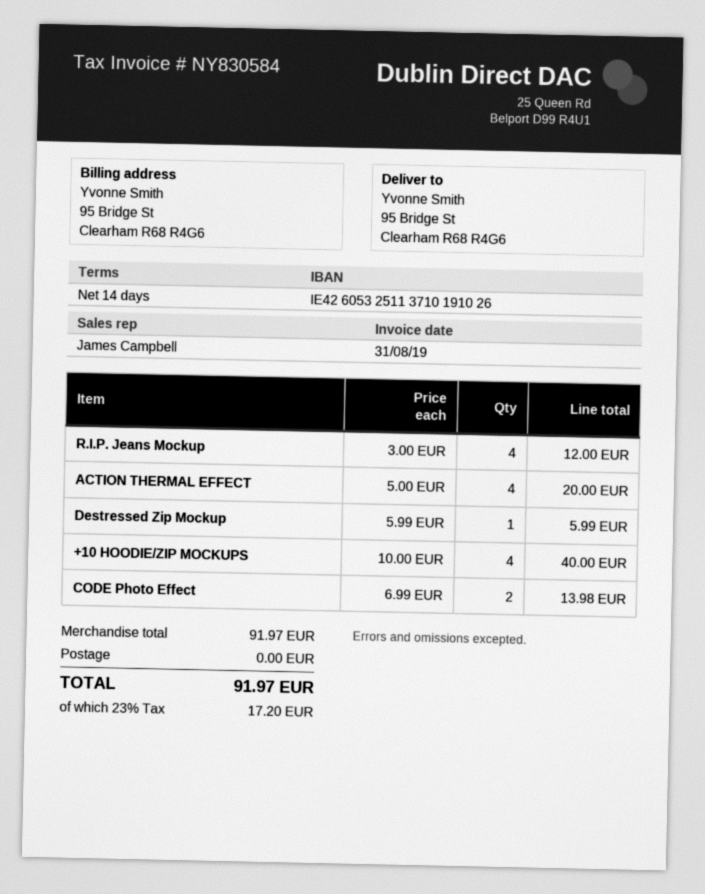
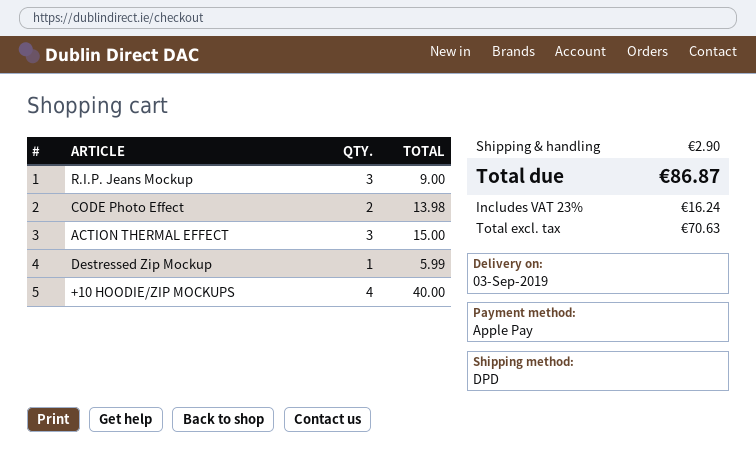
R.I.P. Jeans Mockup: 4 for 12.00 -> 3 for 9.00
ACTION THERMAL EFFECT: 4 for 20.00 -> 3 for 15.00
shipping: 0.00 -> 2.90
tax: 23% = 17.20 -> 23% = 16.24
total: 91.97 -> 86.87

